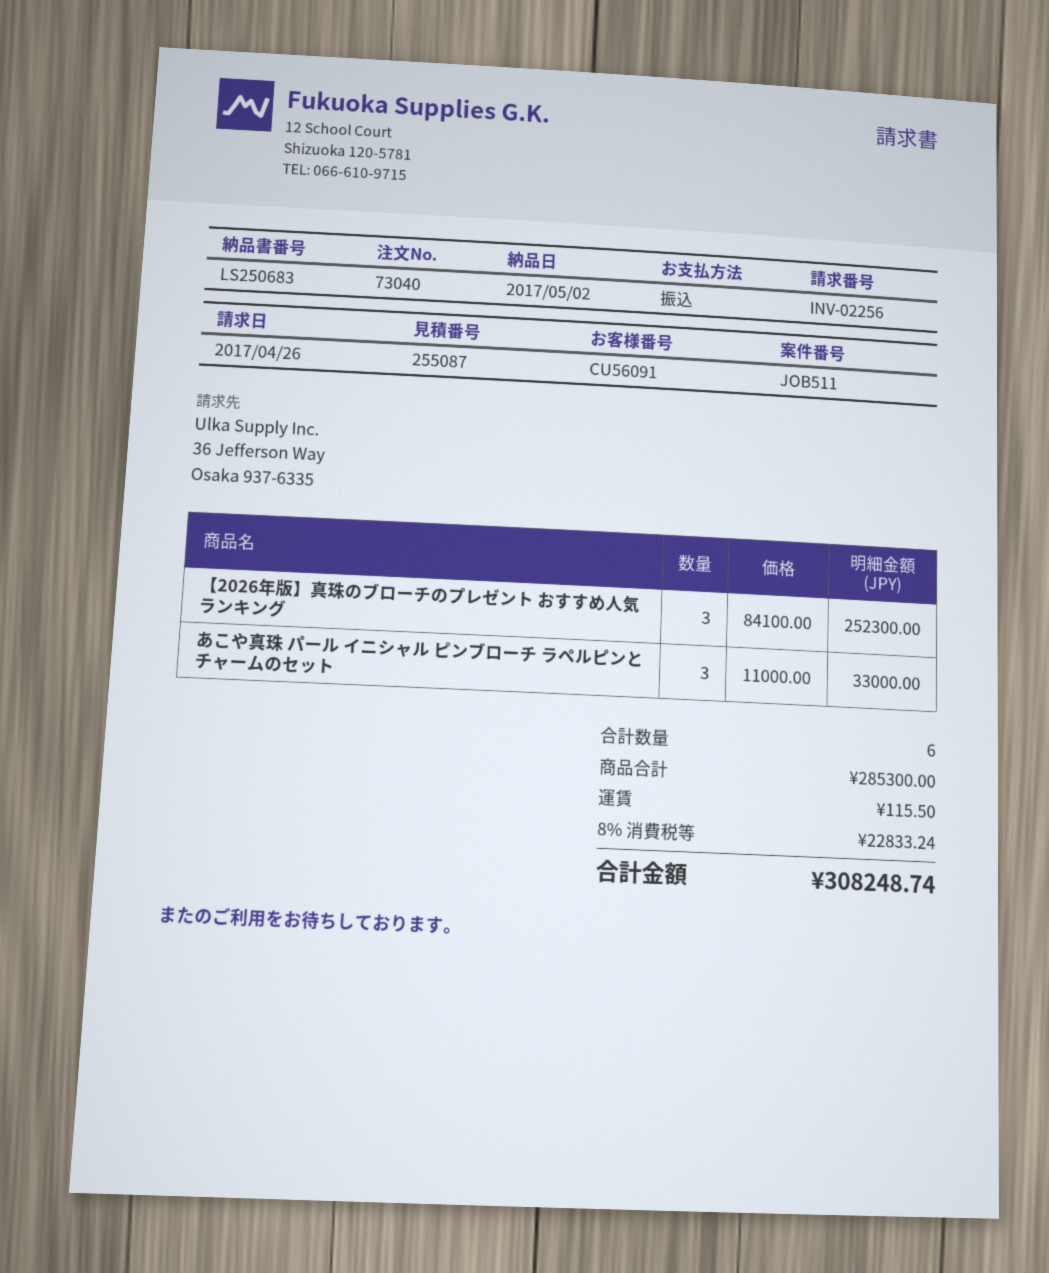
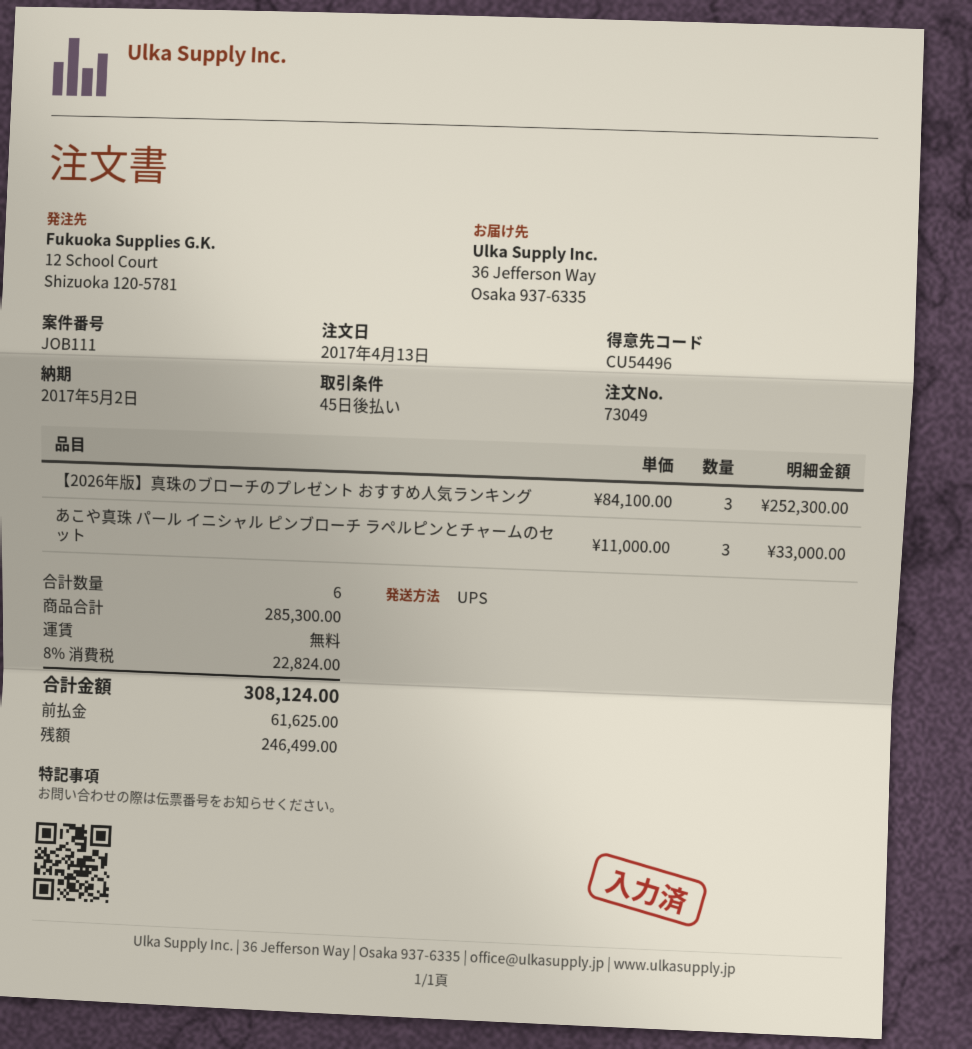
order number: 73040 -> 73049
customer number: CU56091 -> CU54496
reference: JOB511 -> JOB111
shipping: 115.50 -> 0.00
tax: 8% = 22833.24 -> 8% = 22824.00
total: 308248.74 -> 308124.00

